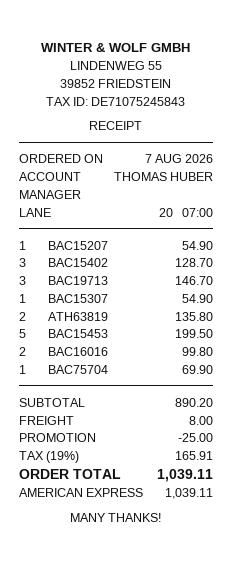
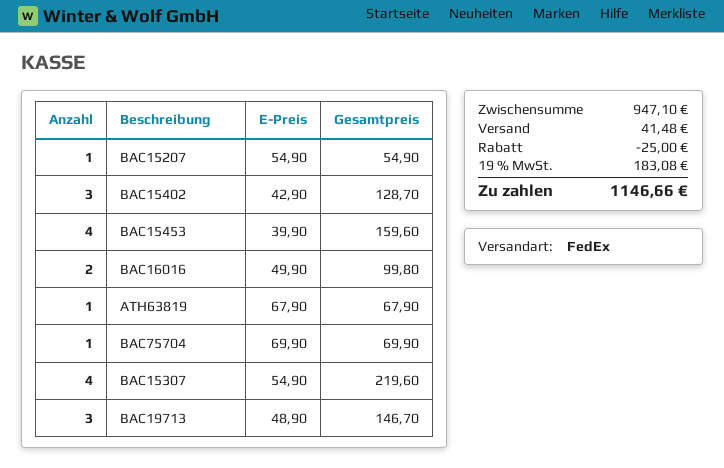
BAC15307: 1 for 54.90 -> 4 for 219.60
ATH63819: 2 for 135.80 -> 1 for 67.90
BAC15453: 5 for 199.50 -> 4 for 159.60
subtotal: 890.20 -> 947.10
shipping: 8.00 -> 41.48
tax: 19% = 165.91 -> 19% = 183.08
total: 1039.11 -> 1146.66

